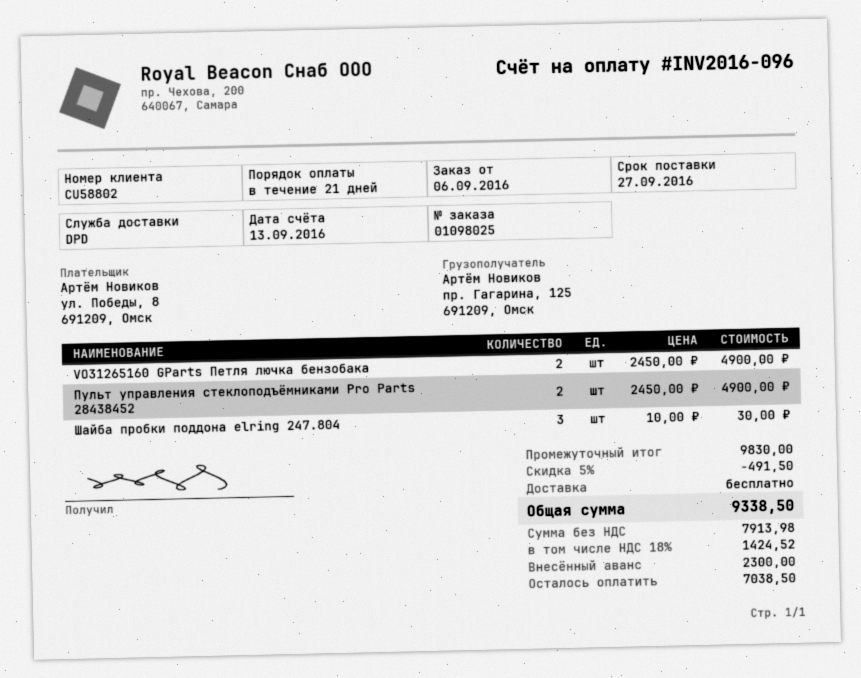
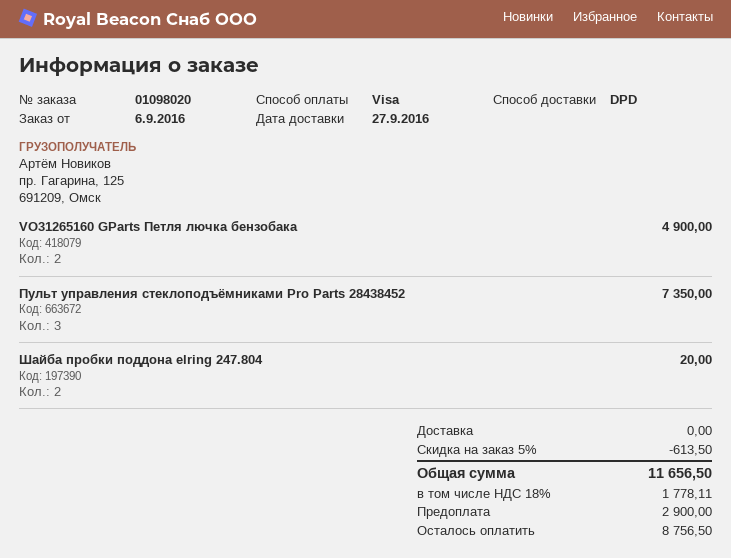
order number: 01098025 -> 01098020
Пульт управления стеклоподъёмниками Pro Parts 28438452: 2 for 4900.00 -> 3 for 7350.00
Шайба пробки поддона elring 247.804: 3 for 30.00 -> 2 for 20.00
discount: 5% = 491.50 -> 5% = 613.50
tax: 18% = 1424.52 -> 18% = 1778.11
total: 9338.50 -> 11656.50
deposit: 2300.00 -> 2900.00
balance: 7038.50 -> 8756.50

